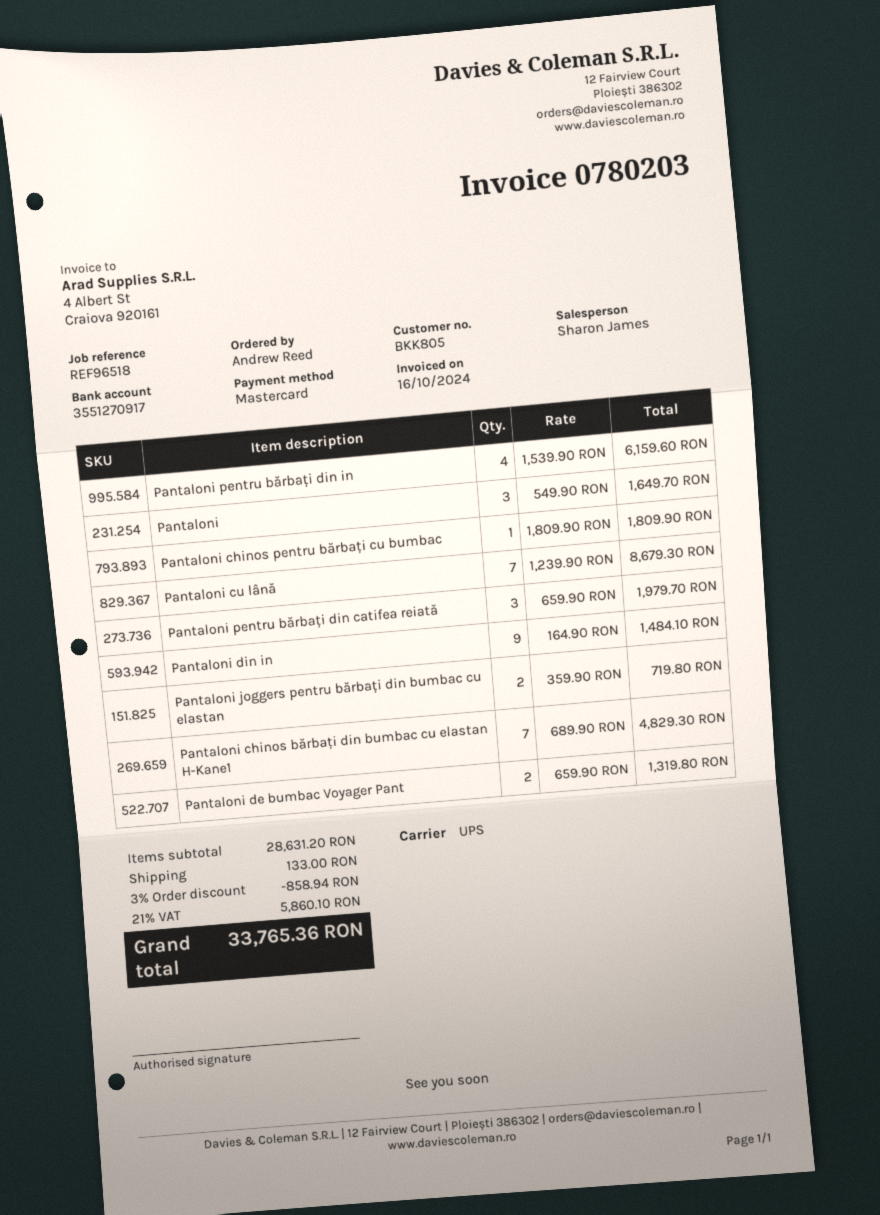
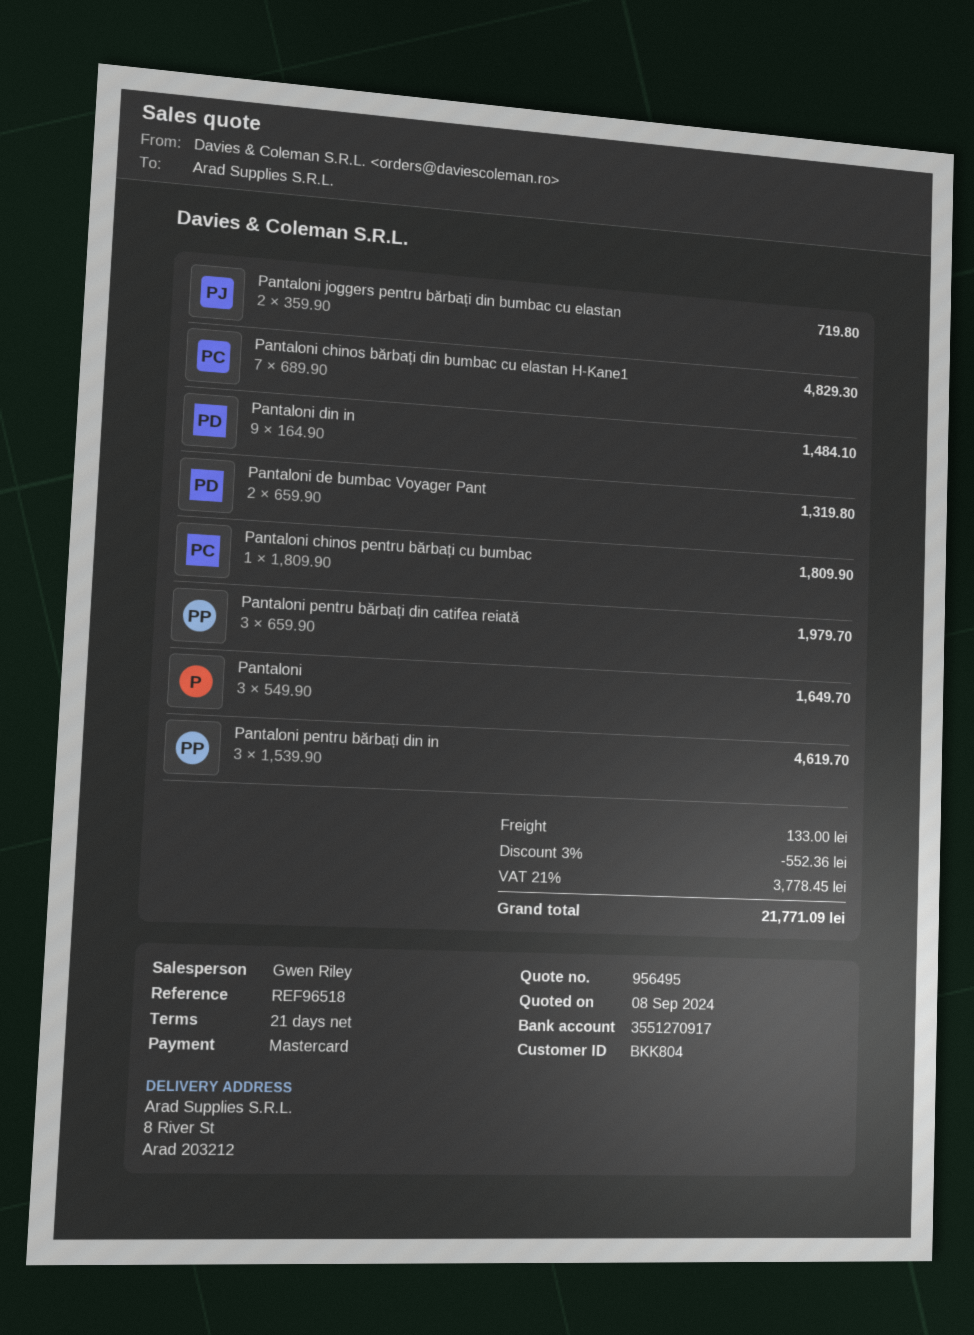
customer number: BKK805 -> BKK804
sales rep: Sharon James -> Gwen Riley
Pantaloni pentru bărbați din in: 4 x 1539.90 = 6159.60 -> 3 x 1539.90 = 4619.70
Pantaloni cu lână: 7 x 1239.90 = 8679.30 -> none
discount: 3% = 858.94 -> 3% = 552.36
tax: 21% = 5860.10 -> 21% = 3778.45
total: 33765.36 -> 21771.09

